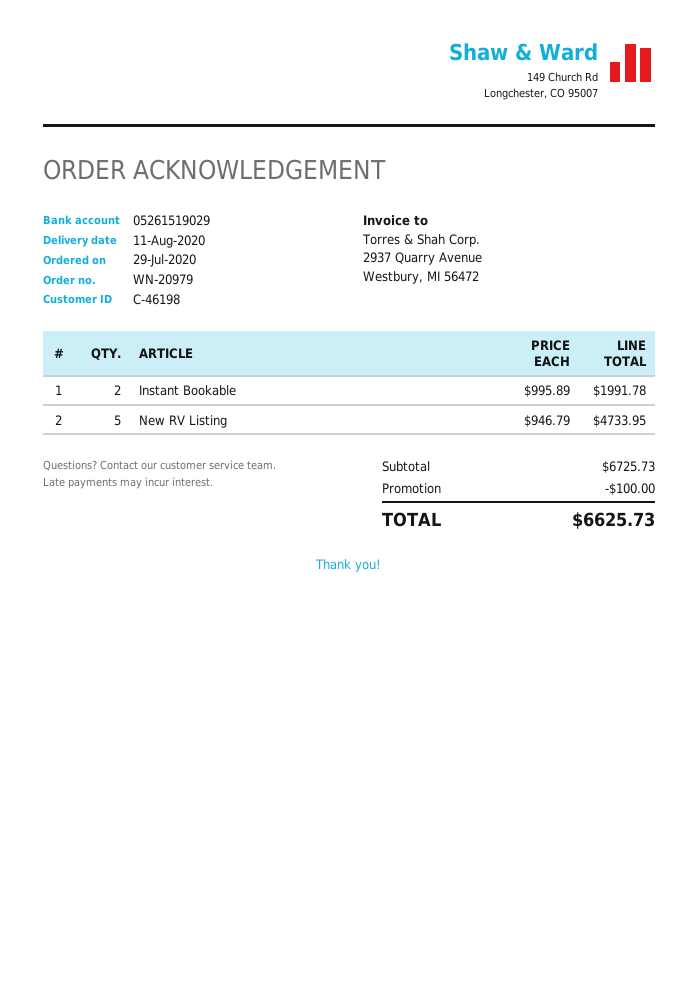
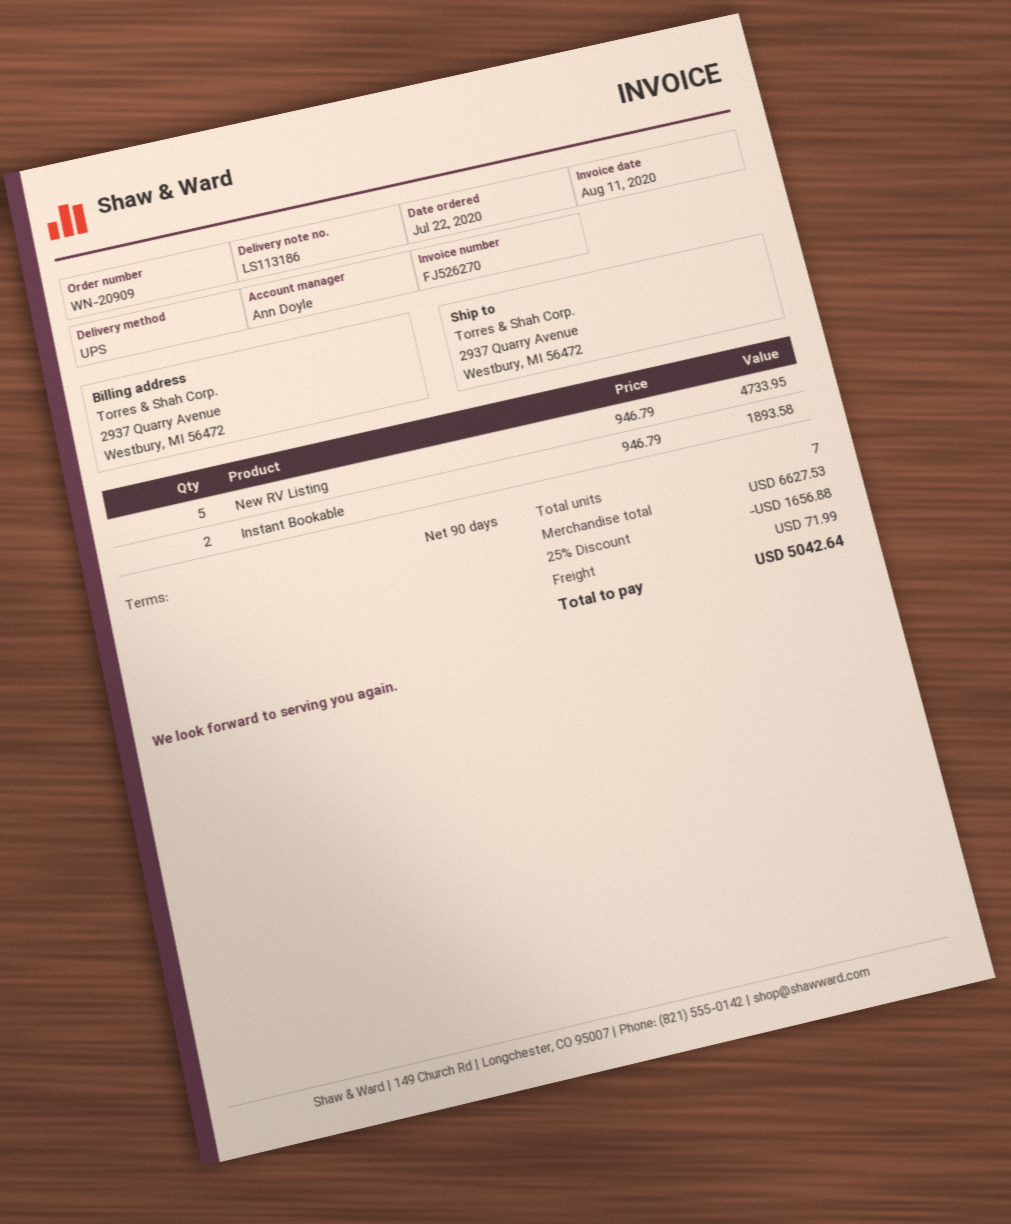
order number: WN-20979 -> WN-20909
order date: 2020-07-29 -> 2020-07-22
Instant Bookable: 2 x 995.89 = 1991.78 -> 2 x 946.79 = 1893.58
subtotal: 6725.73 -> 6627.53
discount: 100.00 -> 1656.88
shipping: none -> 71.99
total: 6625.73 -> 5042.64

